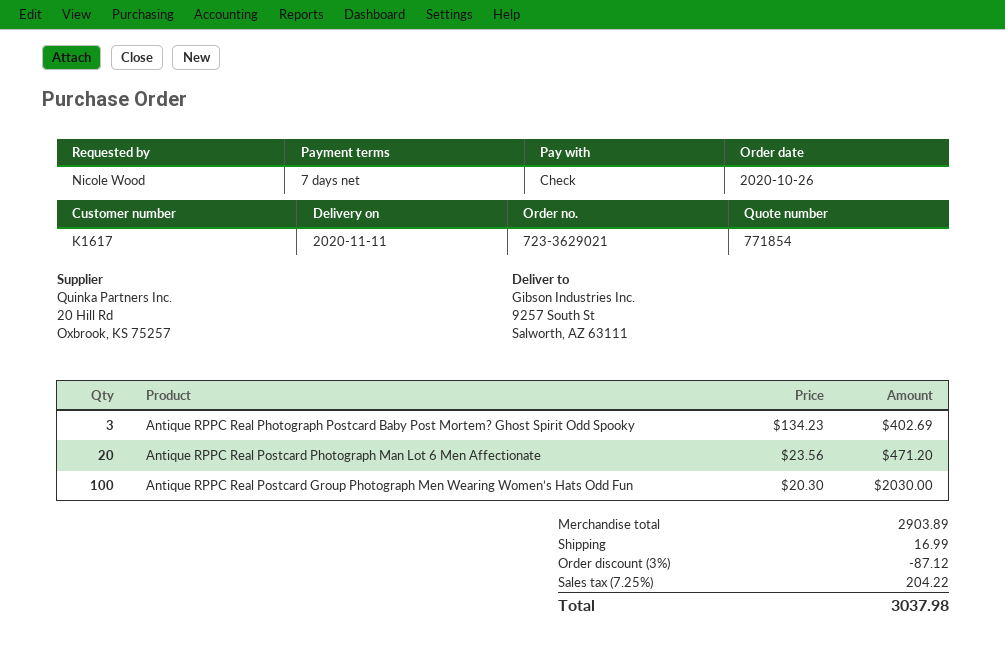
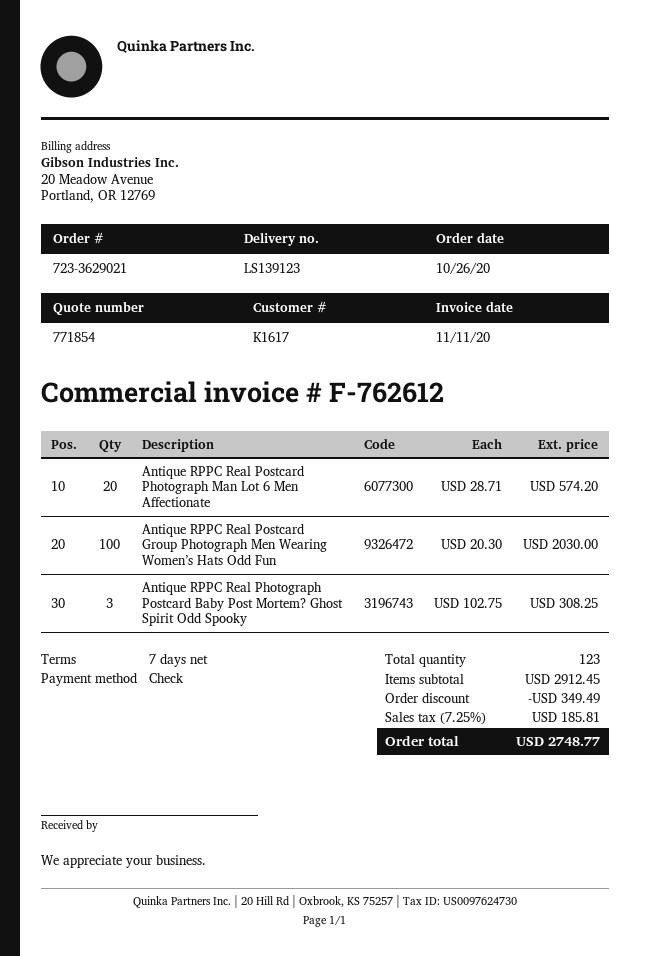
Antique RPPC Real Photograph Postcard Baby Post Mortem? Ghost Spirit Odd Spooky: 3 x 134.23 = 402.69 -> 3 x 102.75 = 308.25
Antique RPPC Real Postcard Photograph Man Lot 6 Men Affectionate: 20 x 23.56 = 471.20 -> 20 x 28.71 = 574.20
subtotal: 2903.89 -> 2912.45
discount: 87.12 -> 349.49
shipping: 16.99 -> none
tax: 7.25% = 204.22 -> 7.25% = 185.81
total: 3037.98 -> 2748.77

